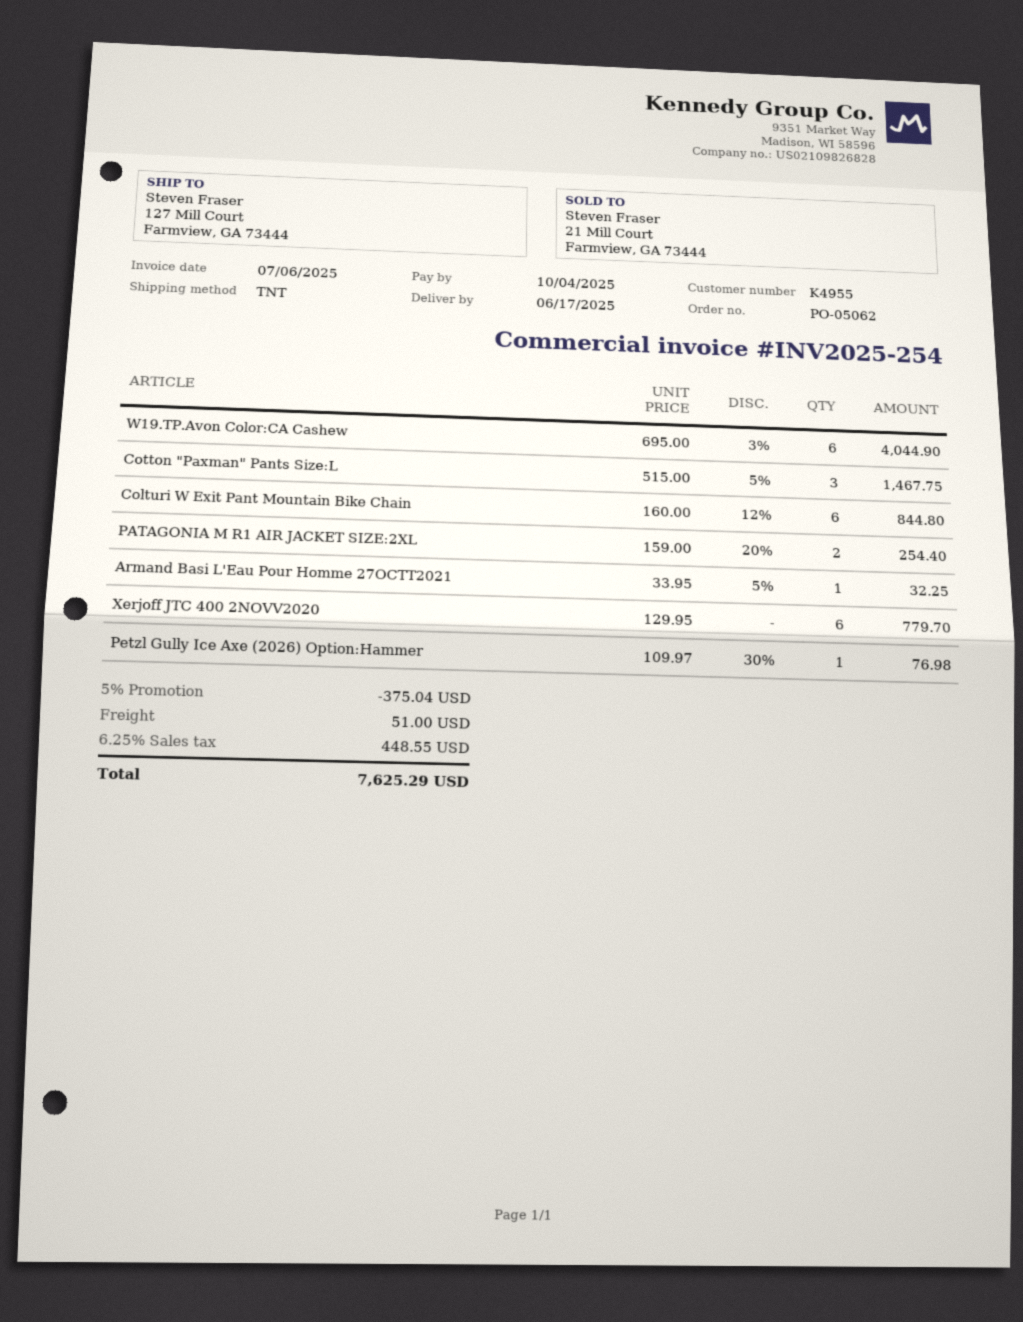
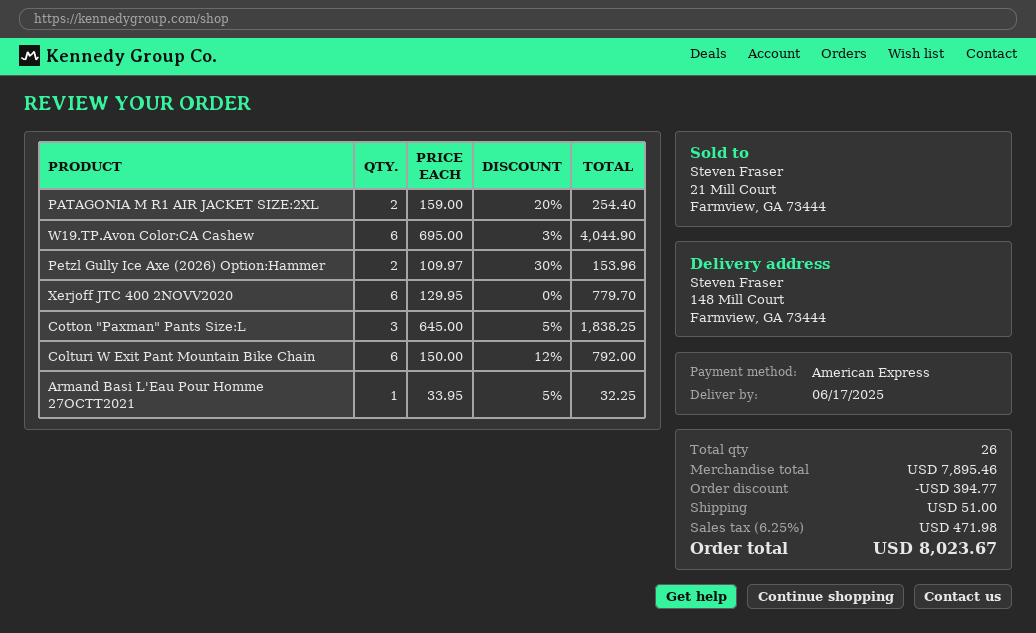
ship to: 127 Mill Court, Farmview, GA 73444 -> 148 Mill Court, Farmview, GA 73444
Cotton "Paxman" Pants Size:L: 3 x 515.00 - 5% = 1467.75 -> 3 x 645.00 - 5% = 1838.25
Colturi W Exit Pant Mountain Bike Chain: 6 x 160.00 - 12% = 844.80 -> 6 x 150.00 - 12% = 792.00
Petzl Gully Ice Axe (2026) Option:Hammer: 1 x 109.97 - 30% = 76.98 -> 2 x 109.97 - 30% = 153.96
discount: 375.04 -> 394.77
tax: 6.25% = 448.55 -> 6.25% = 471.98
total: 7625.29 -> 8023.67

